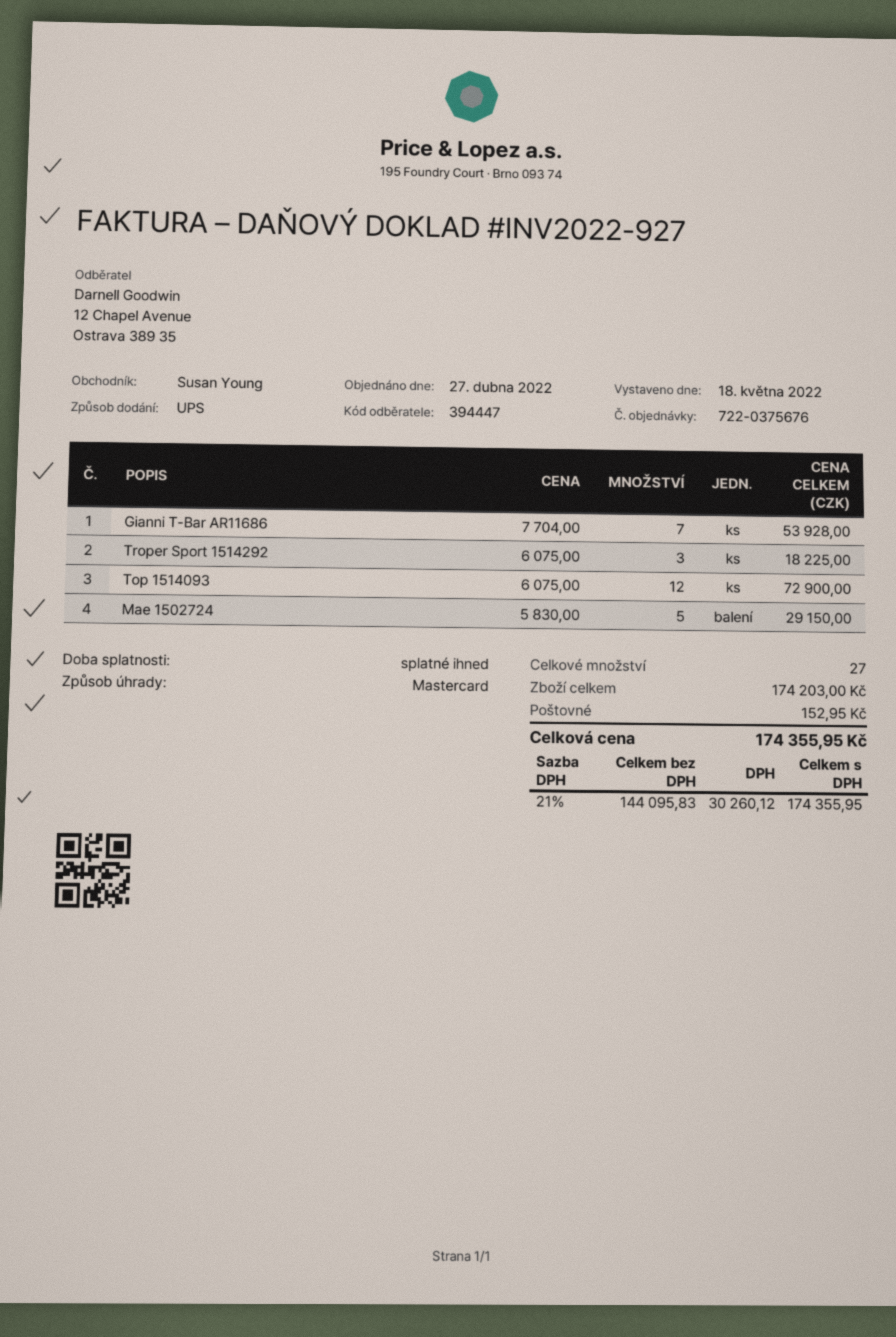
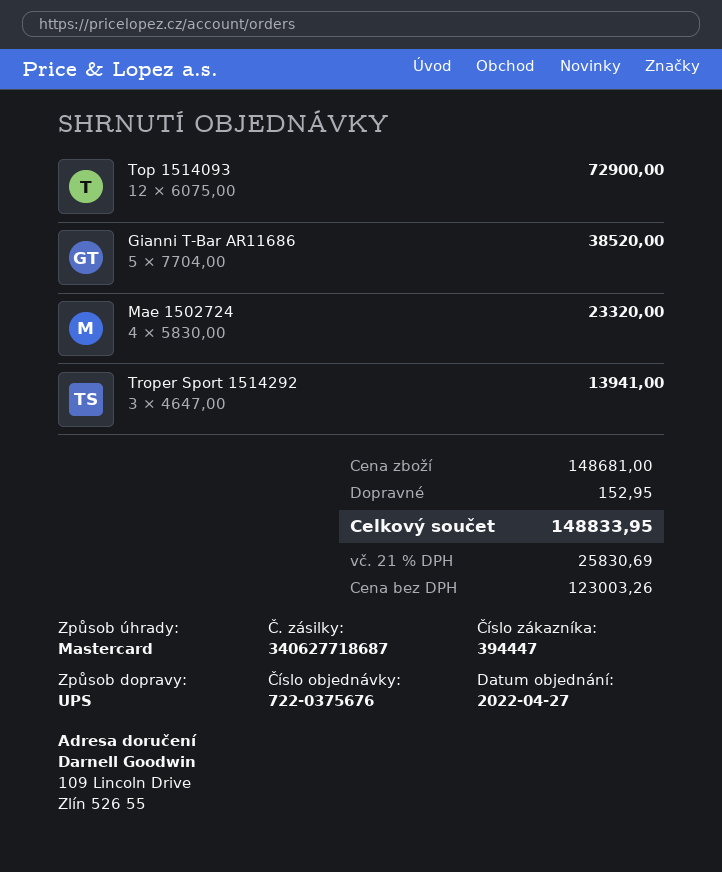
Gianni T-Bar AR11686: 7 x 7704.00 = 53928.00 -> 5 x 7704.00 = 38520.00
Troper Sport 1514292: 3 x 6075.00 = 18225.00 -> 3 x 4647.00 = 13941.00
Mae 1502724: 5 x 5830.00 = 29150.00 -> 4 x 5830.00 = 23320.00
subtotal: 174203.00 -> 148681.00
net: 144095.83 -> 123003.26
tax: 21% = 30260.12 -> 21% = 25830.69
total: 174355.95 -> 148833.95

